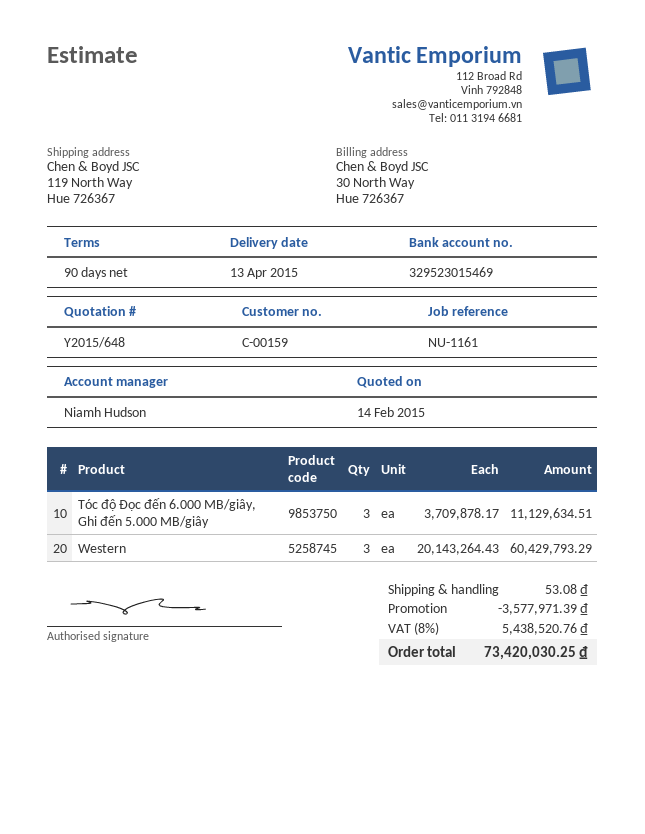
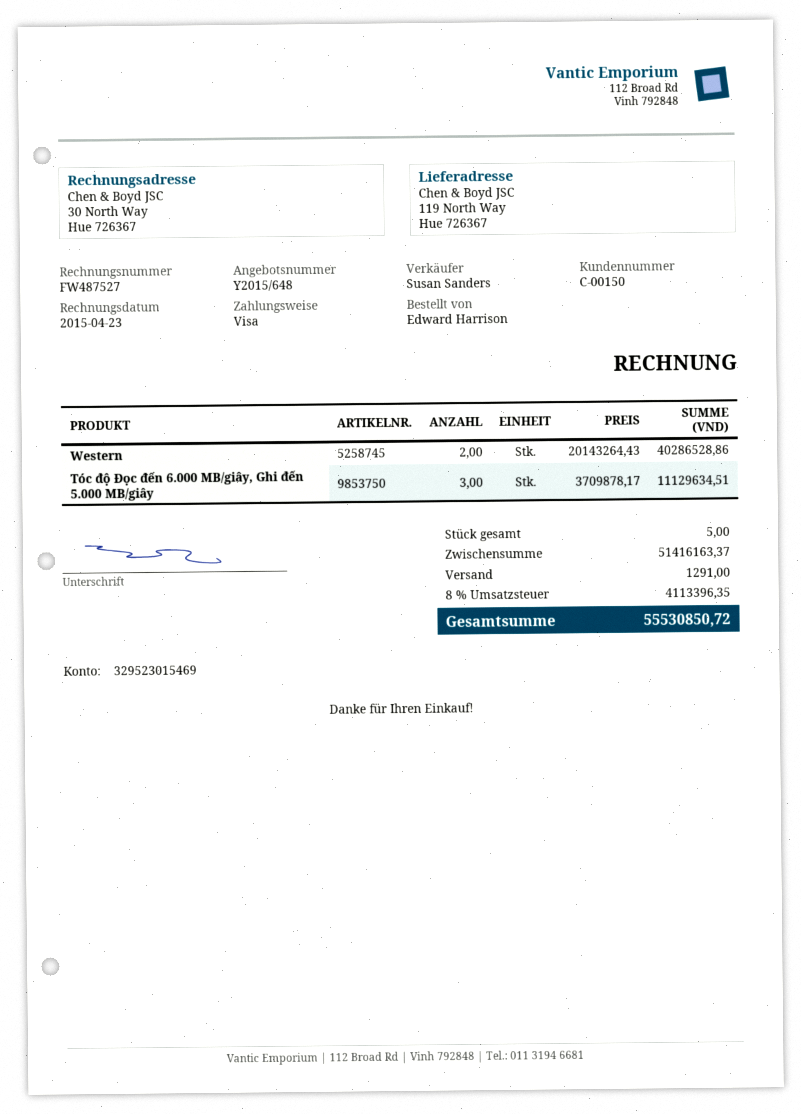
customer number: C-00159 -> C-00150
sales rep: Niamh Hudson -> Susan Sanders
Western: 3 x 20143264.43 = 60429793.29 -> 2 x 20143264.43 = 40286528.86
discount: 3577971.39 -> none
shipping: 53.08 -> 1291.00
tax: 8% = 5438520.76 -> 8% = 4113396.35
total: 73420030.25 -> 55530850.72

